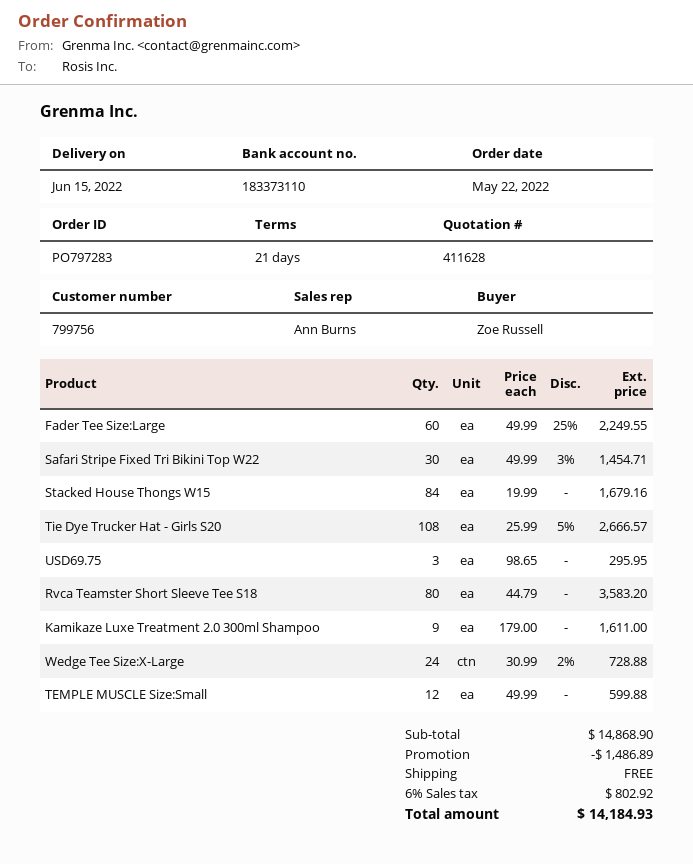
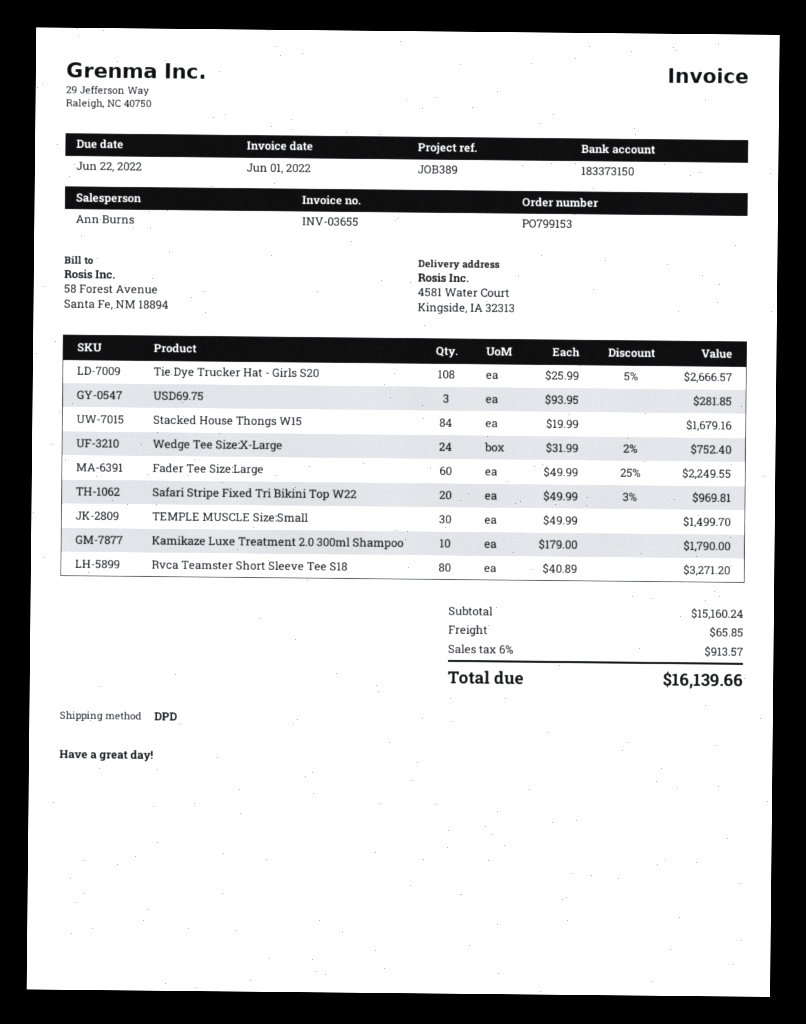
order number: PO797283 -> PO799153
bank account: 183373110 -> 183373150
Safari Stripe Fixed Tri Bikini Top W22: 30 x 49.99 - 3% = 1454.71 -> 20 x 49.99 - 3% = 969.81
USD69.75: 3 x 98.65 = 295.95 -> 3 x 93.95 = 281.85
Rvca Teamster Short Sleeve Tee S18: 80 x 44.79 = 3583.20 -> 80 x 40.89 = 3271.20
Kamikaze Luxe Treatment 2.0 300ml Shampoo: 9 x 179.00 = 1611.00 -> 10 x 179.00 = 1790.00
Wedge Tee Size:X-Large: 24 x 30.99 - 2% = 728.88 -> 24 x 31.99 - 2% = 752.40
TEMPLE MUSCLE Size:Small: 12 x 49.99 = 599.88 -> 30 x 49.99 = 1499.70
subtotal: 14868.90 -> 15160.24
discount: 1486.89 -> none
shipping: 0.00 -> 65.85
tax: 6% = 802.92 -> 6% = 913.57
total: 14184.93 -> 16139.66

